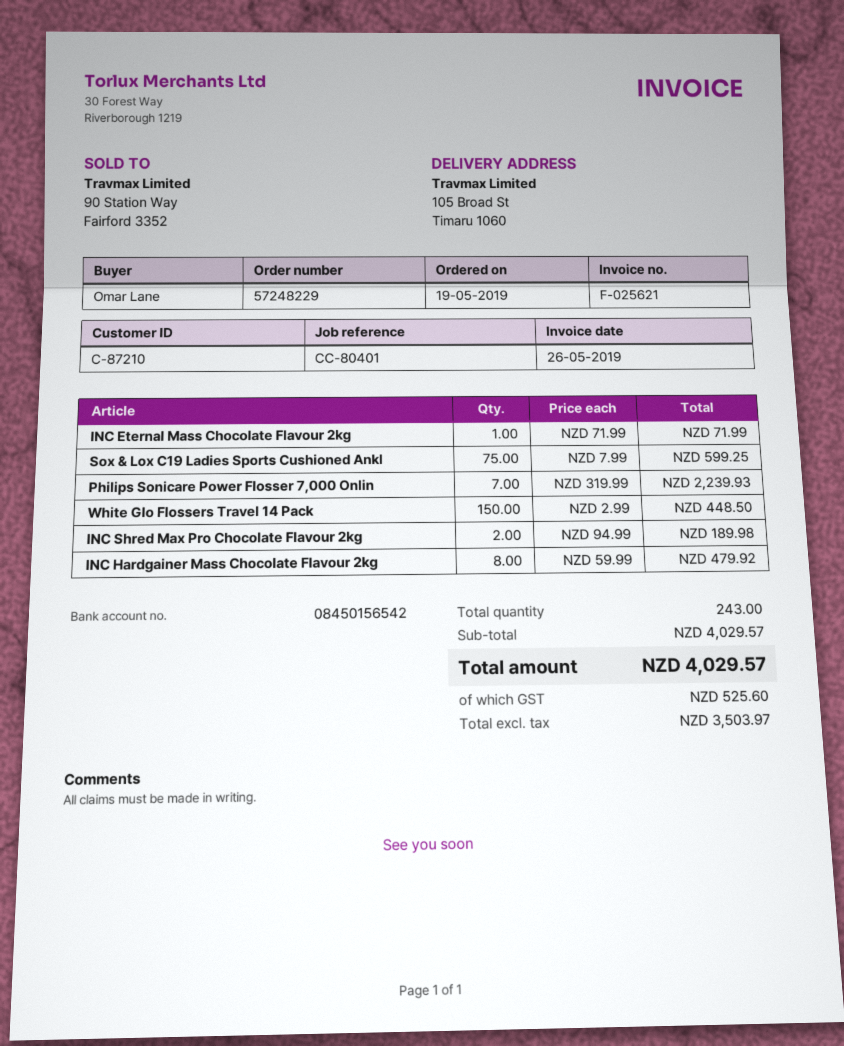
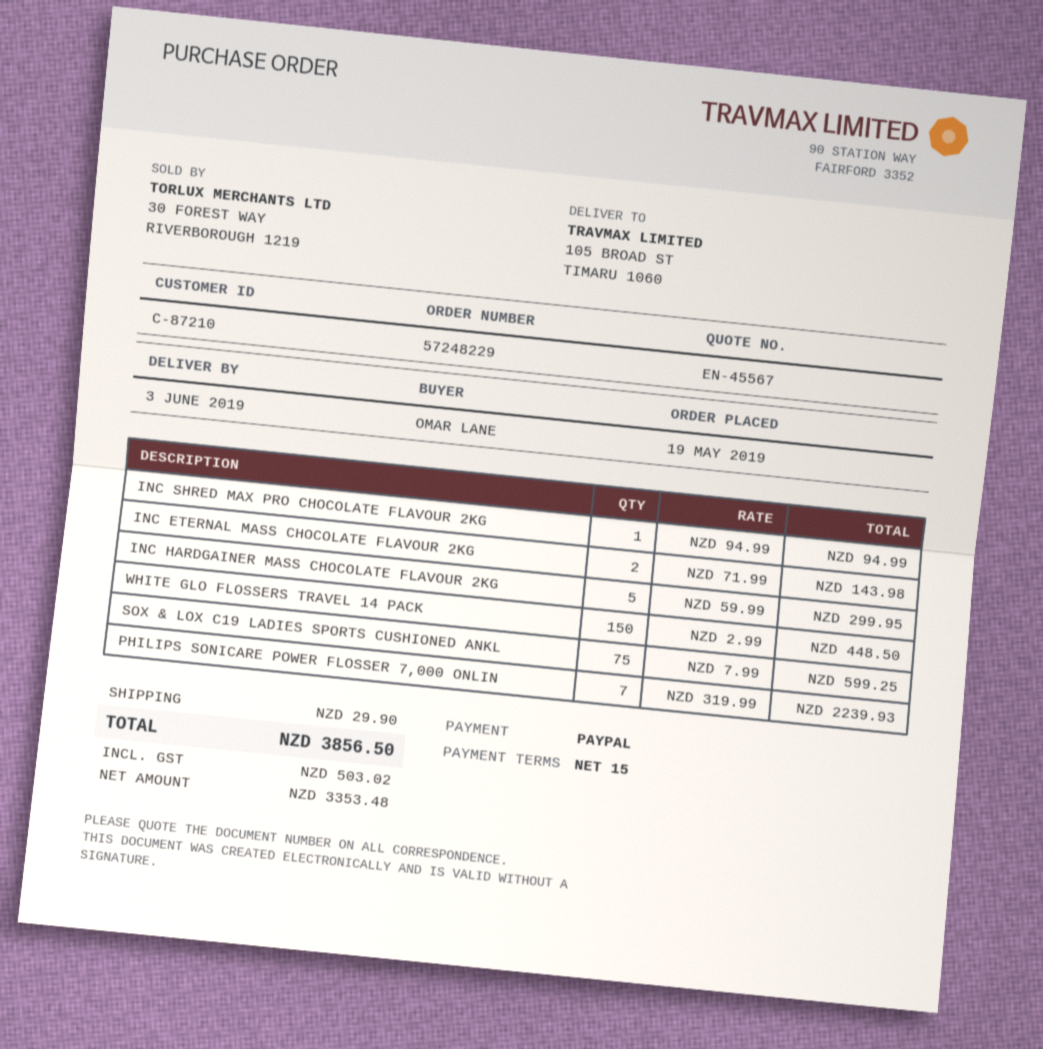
INC Eternal Mass Chocolate Flavour 2kg: 1 x 71.99 = 71.99 -> 2 x 71.99 = 143.98
INC Shred Max Pro Chocolate Flavour 2kg: 2 x 94.99 = 189.98 -> 1 x 94.99 = 94.99
INC Hardgainer Mass Chocolate Flavour 2kg: 8 x 59.99 = 479.92 -> 5 x 59.99 = 299.95
shipping: none -> 29.90
net: 3503.97 -> 3353.48
tax: 525.60 -> 503.02
total: 4029.57 -> 3856.50

